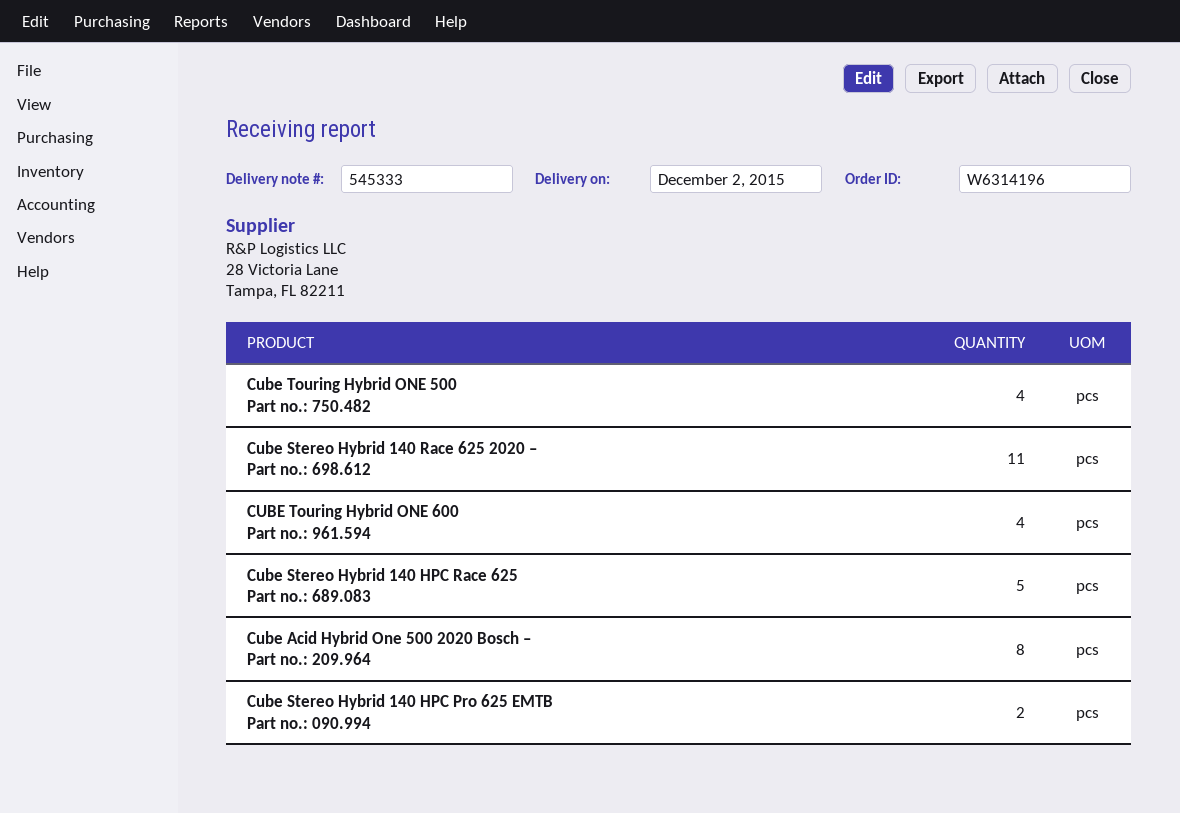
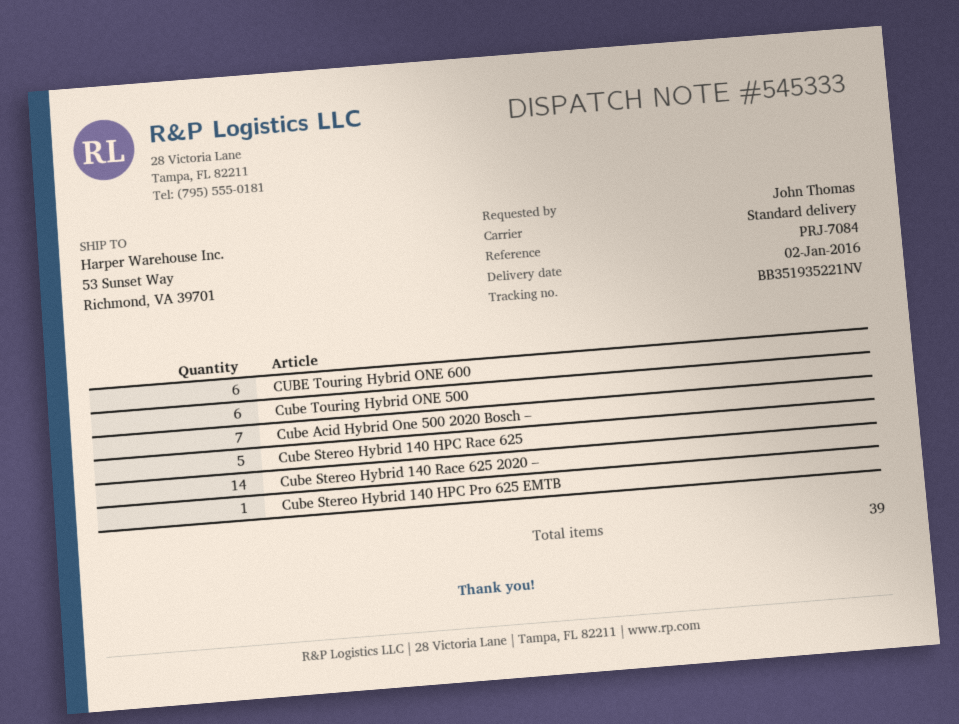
delivery date: 2015-12-02 -> 2016-01-02
Cube Touring Hybrid ONE 500: 4 -> 6
Cube Stereo Hybrid 140 Race 625 2020 –: 11 -> 14
CUBE Touring Hybrid ONE 600: 4 -> 6
Cube Acid Hybrid One 500 2020 Bosch –: 8 -> 7
Cube Stereo Hybrid 140 HPC Pro 625 EMTB: 2 -> 1

